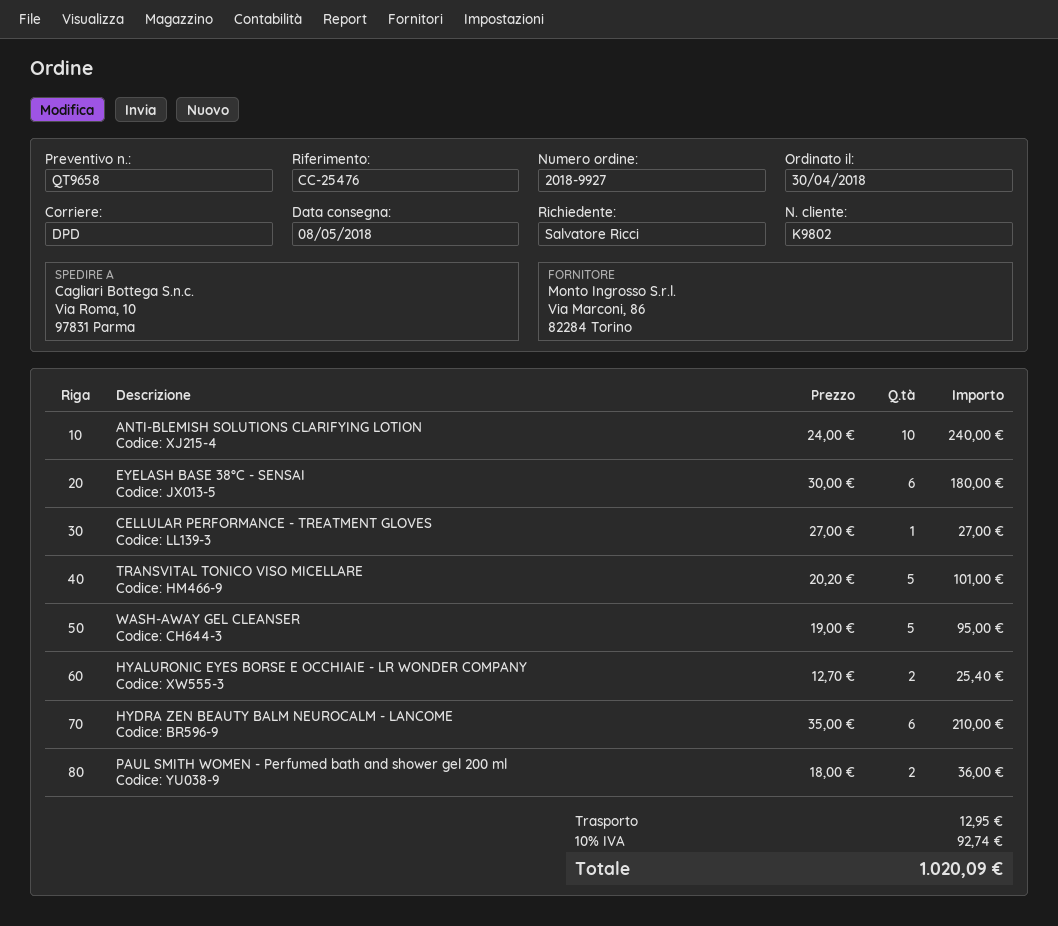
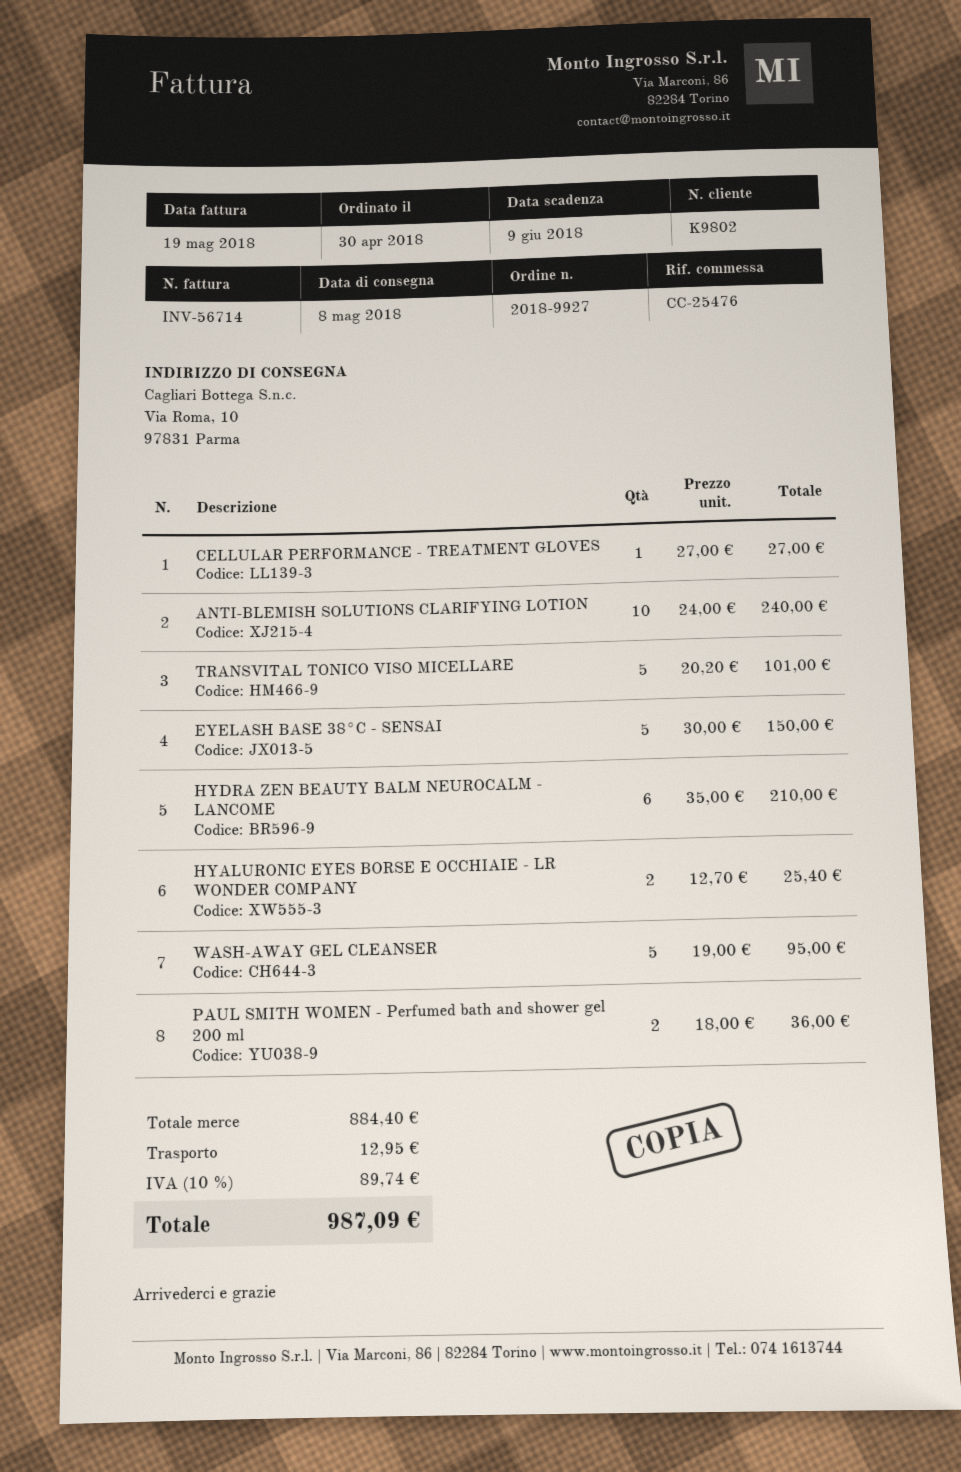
EYELASH BASE 38°C - SENSAI: 6 x 30.00 = 180.00 -> 5 x 30.00 = 150.00
tax: 10% = 92.74 -> 10% = 89.74
total: 1020.09 -> 987.09

